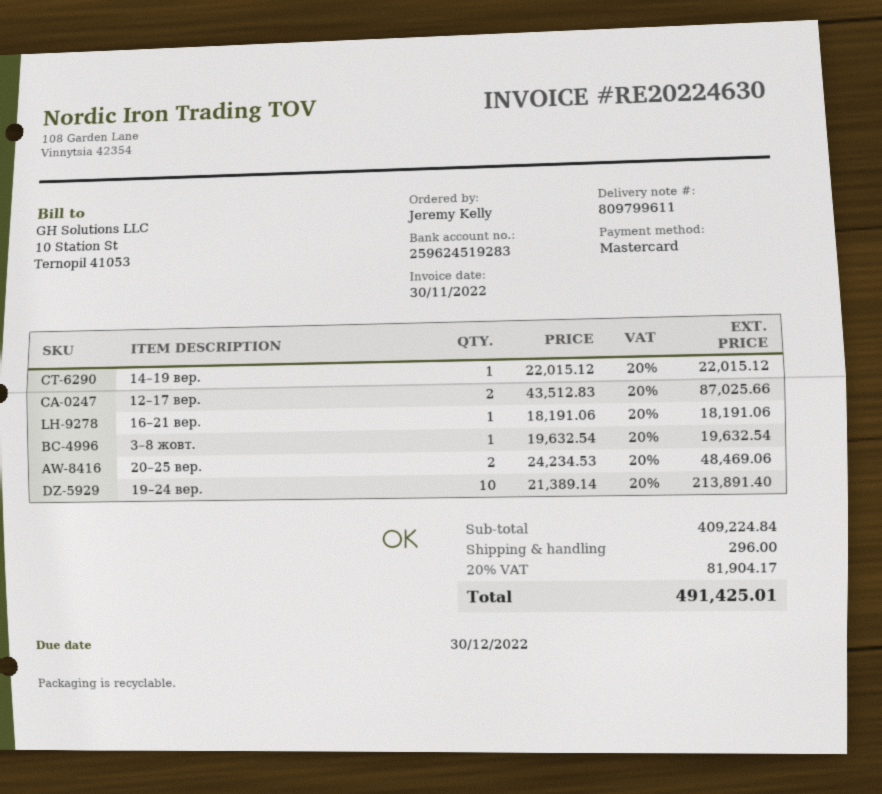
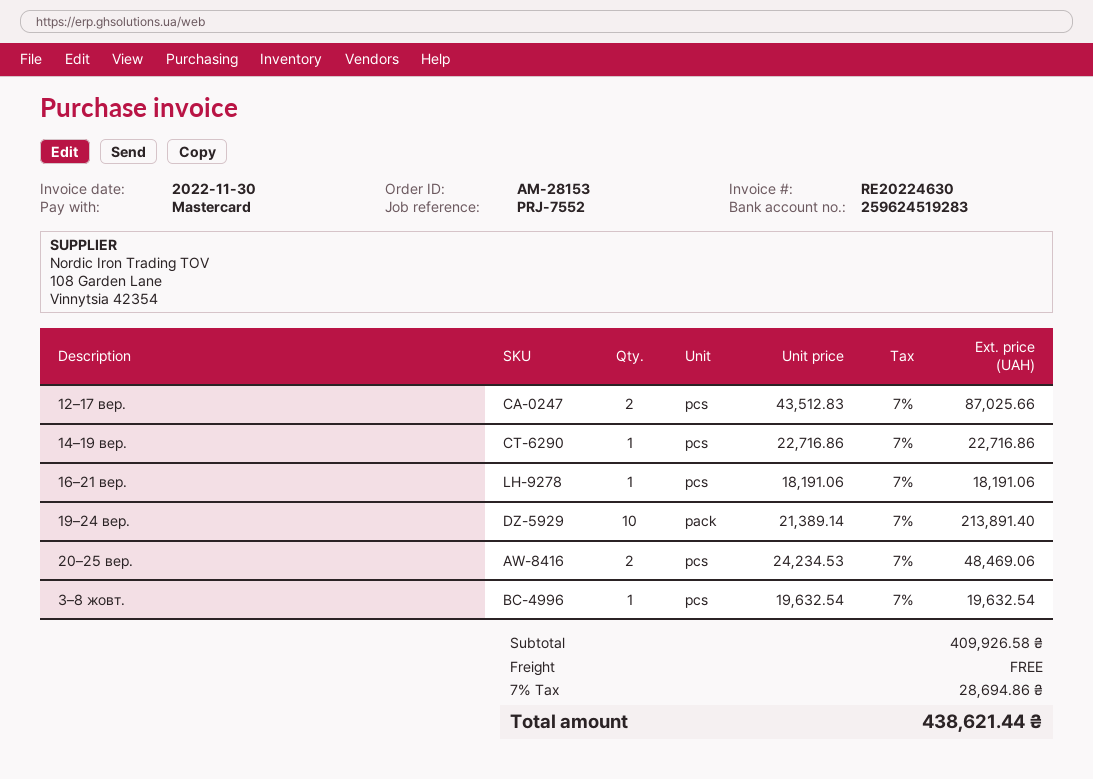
14–19 вер.: 1 x 22015.12 = 22015.12 -> 1 x 22716.86 = 22716.86
subtotal: 409224.84 -> 409926.58
shipping: 296.00 -> 0.00
tax: 20% = 81904.17 -> 7% = 28694.86
total: 491425.01 -> 438621.44

